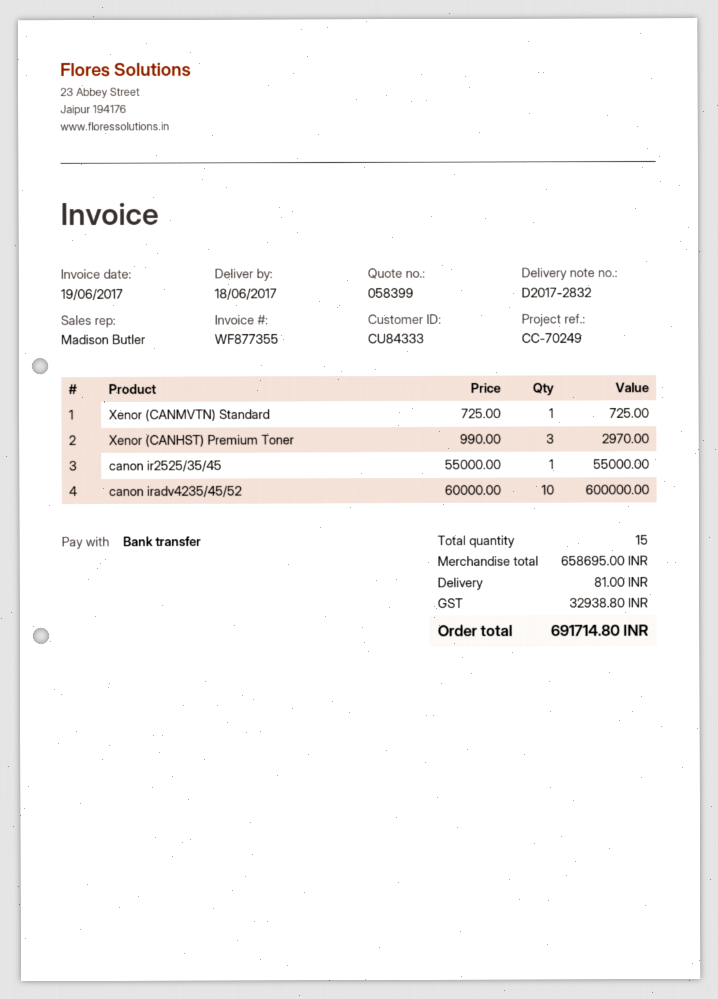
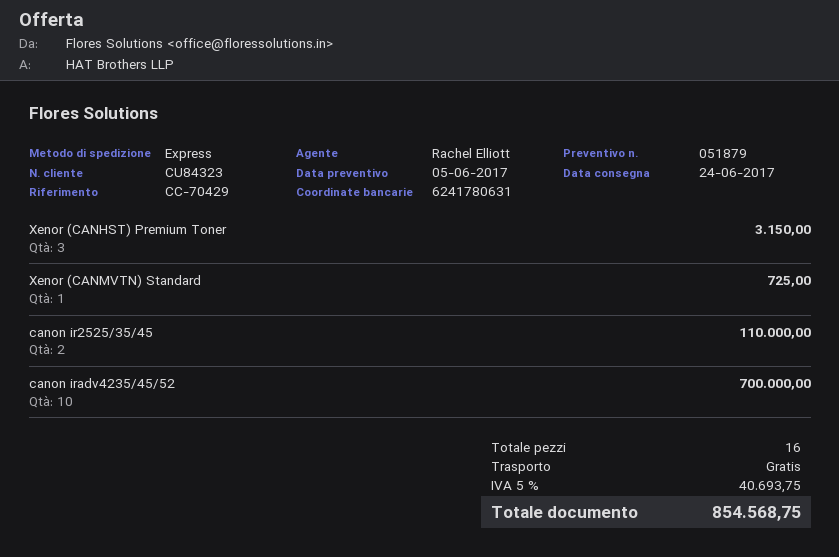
quote number: 058399 -> 051879
delivery date: 2017-06-18 -> 2017-06-24
customer number: CU84333 -> CU84323
reference: CC-70249 -> CC-70429
sales rep: Madison Butler -> Rachel Elliott
Xenor (CANHST) Premium Toner: 3 for 2970.00 -> 3 for 3150.00
canon ir2525/35/45: 1 for 55000.00 -> 2 for 110000.00
canon iradv4235/45/52: 10 for 600000.00 -> 10 for 700000.00
total quantity: 15 -> 16
shipping: 81.00 -> 0.00
tax: 32938.80 -> 40693.75
total: 691714.80 -> 854568.75

